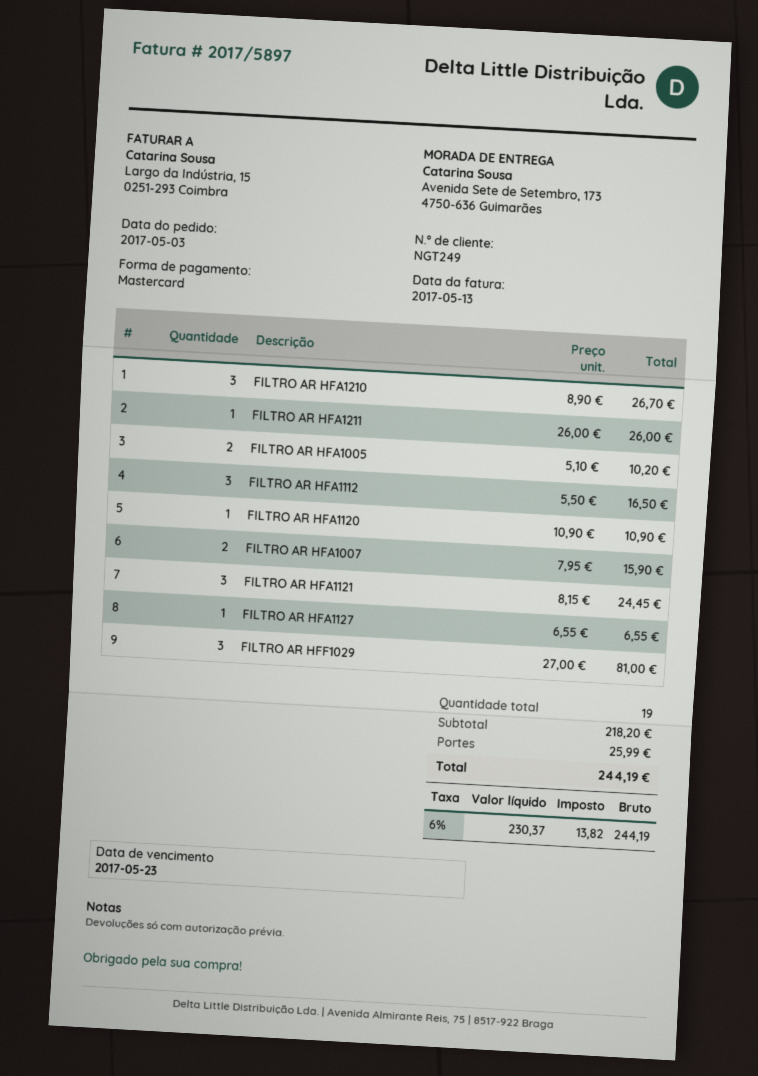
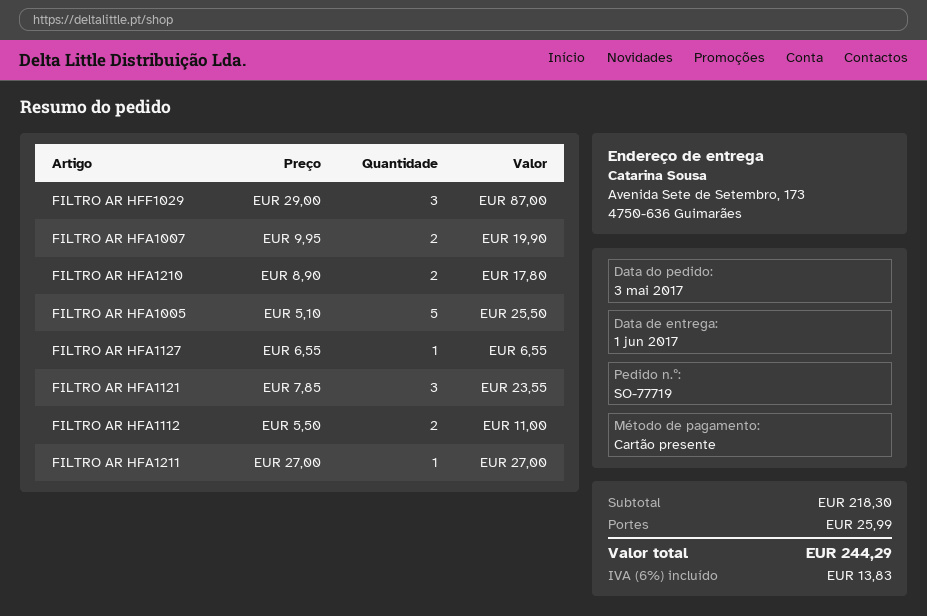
payment method: Mastercard -> gift card
FILTRO AR HFA1210: 3 x 8.90 = 26.70 -> 2 x 8.90 = 17.80
FILTRO AR HFA1211: 1 x 26.00 = 26.00 -> 1 x 27.00 = 27.00
FILTRO AR HFA1005: 2 x 5.10 = 10.20 -> 5 x 5.10 = 25.50
FILTRO AR HFA1112: 3 x 5.50 = 16.50 -> 2 x 5.50 = 11.00
FILTRO AR HFA1120: 1 x 10.90 = 10.90 -> none
FILTRO AR HFA1007: 2 x 7.95 = 15.90 -> 2 x 9.95 = 19.90
FILTRO AR HFA1121: 3 x 8.15 = 24.45 -> 3 x 7.85 = 23.55
FILTRO AR HFF1029: 3 x 27.00 = 81.00 -> 3 x 29.00 = 87.00
subtotal: 218.20 -> 218.30
tax: 6% = 13.82 -> 6% = 13.83
total: 244.19 -> 244.29

